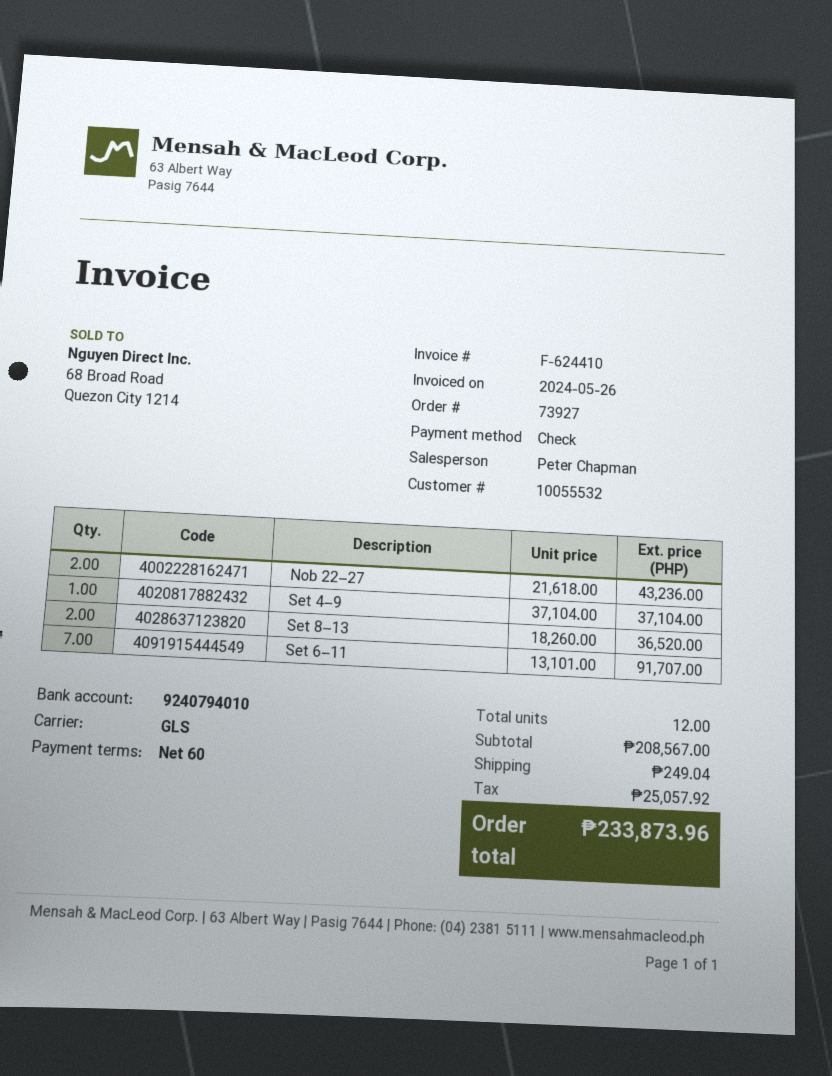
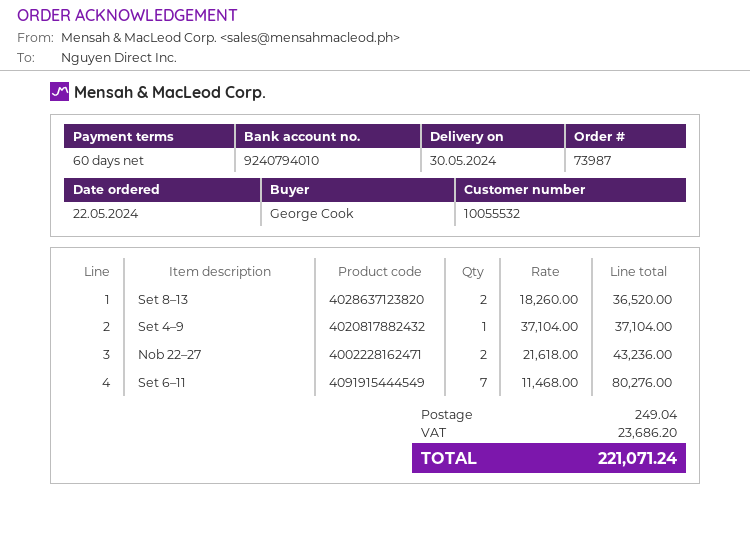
order number: 73927 -> 73987
Set 6–11: 7 x 13101.00 = 91707.00 -> 7 x 11468.00 = 80276.00
tax: 25057.92 -> 23686.20
total: 233873.96 -> 221071.24

